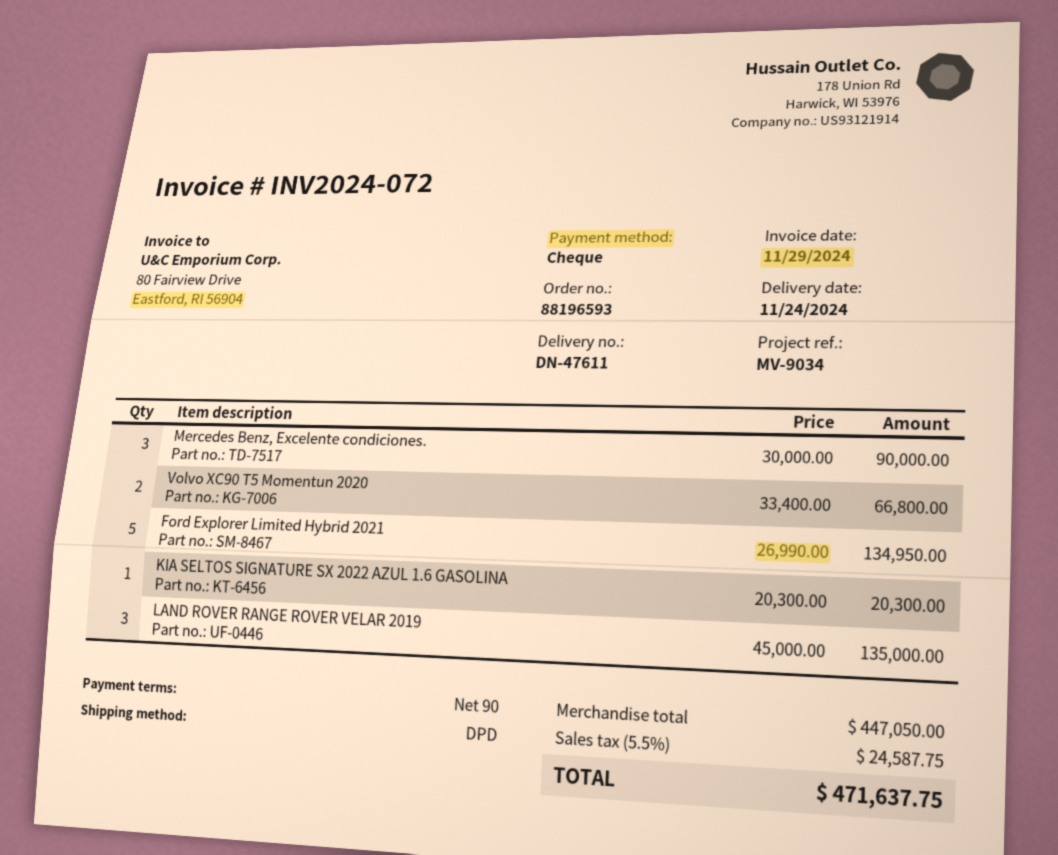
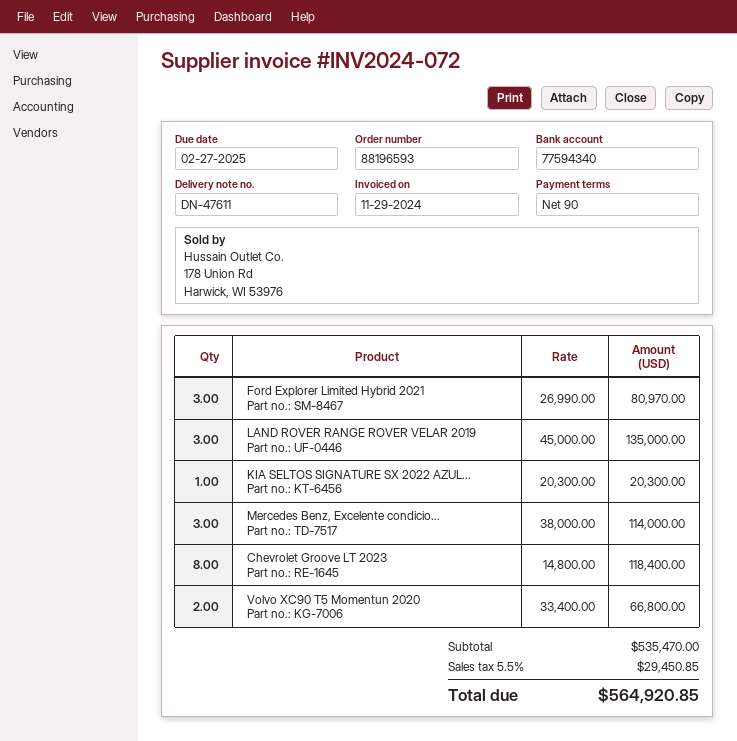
Mercedes Benz, Excelente condiciones.: 3 x 30000.00 = 90000.00 -> 3 x 38000.00 = 114000.00
Ford Explorer Limited Hybrid 2021: 5 x 26990.00 = 134950.00 -> 3 x 26990.00 = 80970.00
Chevrolet Groove LT 2023: none -> 8 x 14800.00 = 118400.00
subtotal: 447050.00 -> 535470.00
tax: 5.5% = 24587.75 -> 5.5% = 29450.85
total: 471637.75 -> 564920.85

